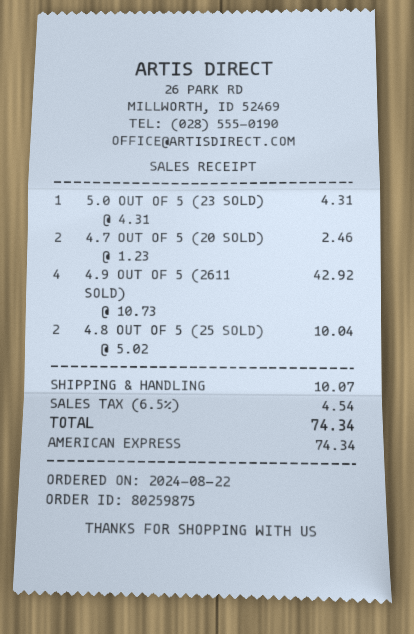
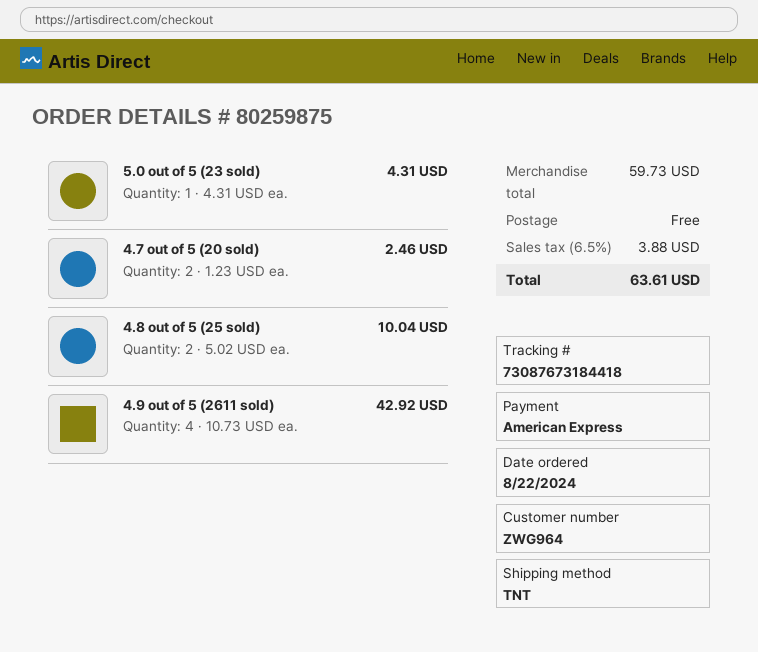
shipping: 10.07 -> 0.00
tax: 6.5% = 4.54 -> 6.5% = 3.88
total: 74.34 -> 63.61

